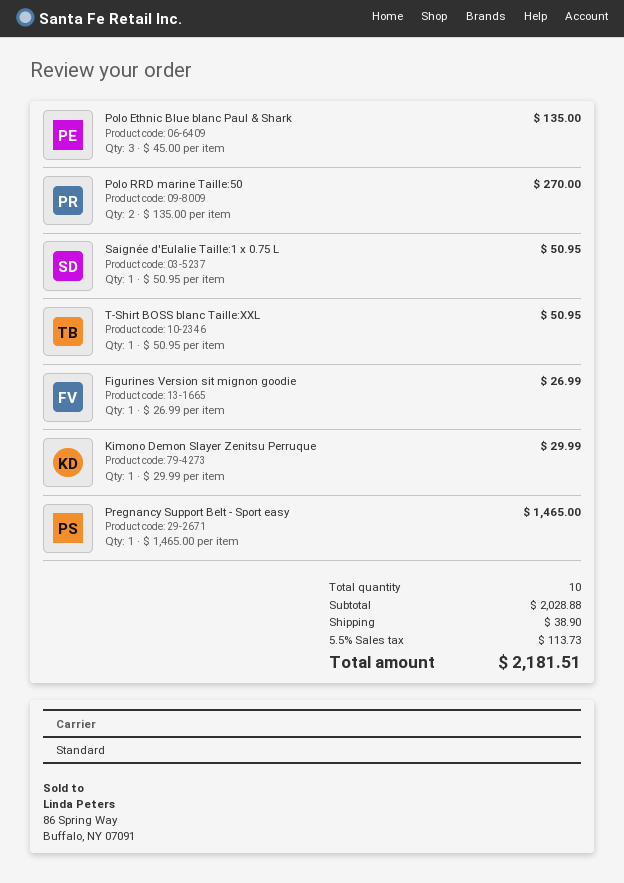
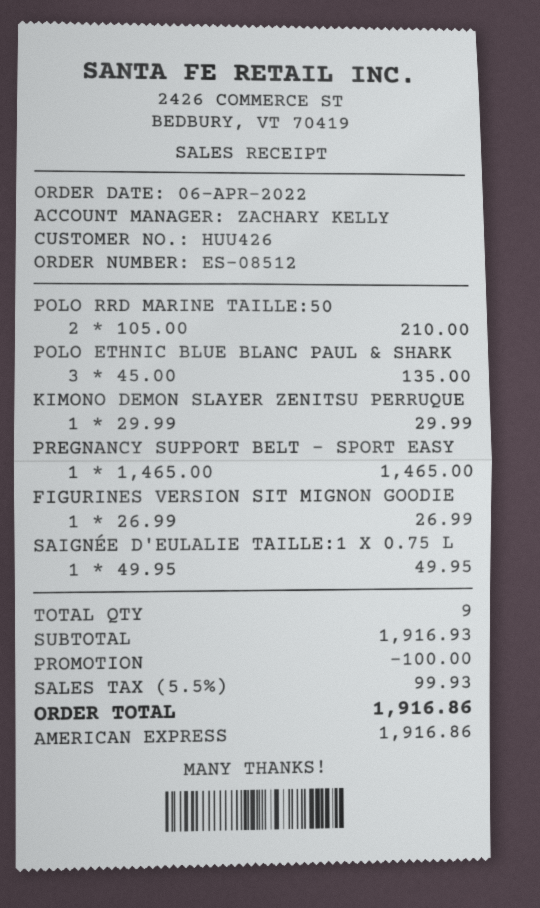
Polo RRD marine Taille:50: 2 x 135.00 = 270.00 -> 2 x 105.00 = 210.00
Saignée d'Eulalie Taille:1 x 0.75 L: 1 x 50.95 = 50.95 -> 1 x 49.95 = 49.95
T-Shirt BOSS blanc Taille:XXL: 1 x 50.95 = 50.95 -> none
total quantity: 10 -> 9
subtotal: 2028.88 -> 1916.93
discount: none -> 100.00
shipping: 38.90 -> none
tax: 5.5% = 113.73 -> 5.5% = 99.93
total: 2181.51 -> 1916.86

